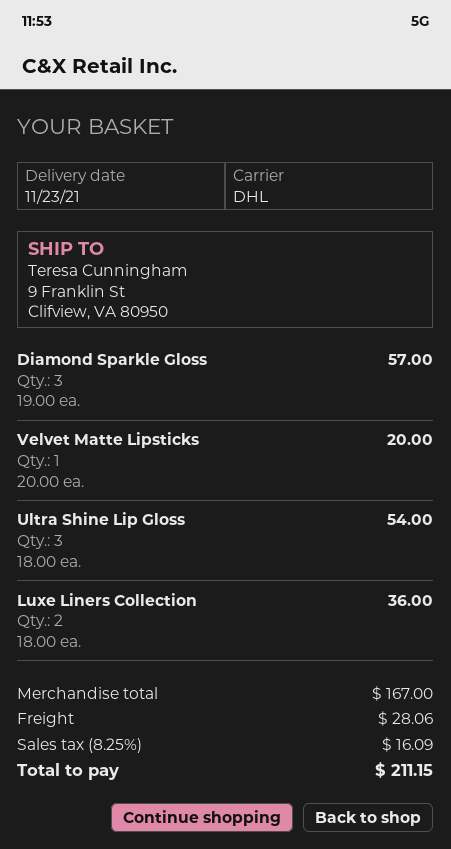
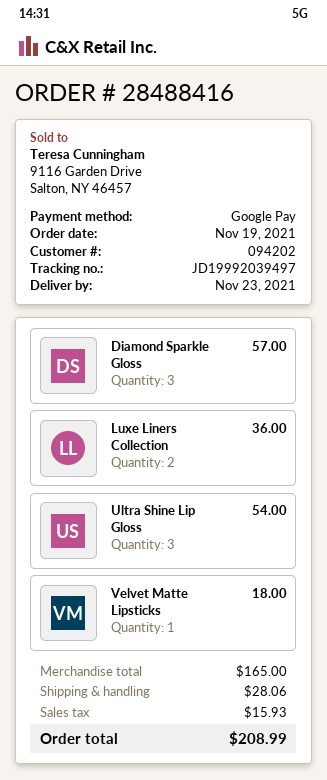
Velvet Matte Lipsticks: 1 for 20.00 -> 1 for 18.00
subtotal: 167.00 -> 165.00
tax: 16.09 -> 15.93
total: 211.15 -> 208.99

